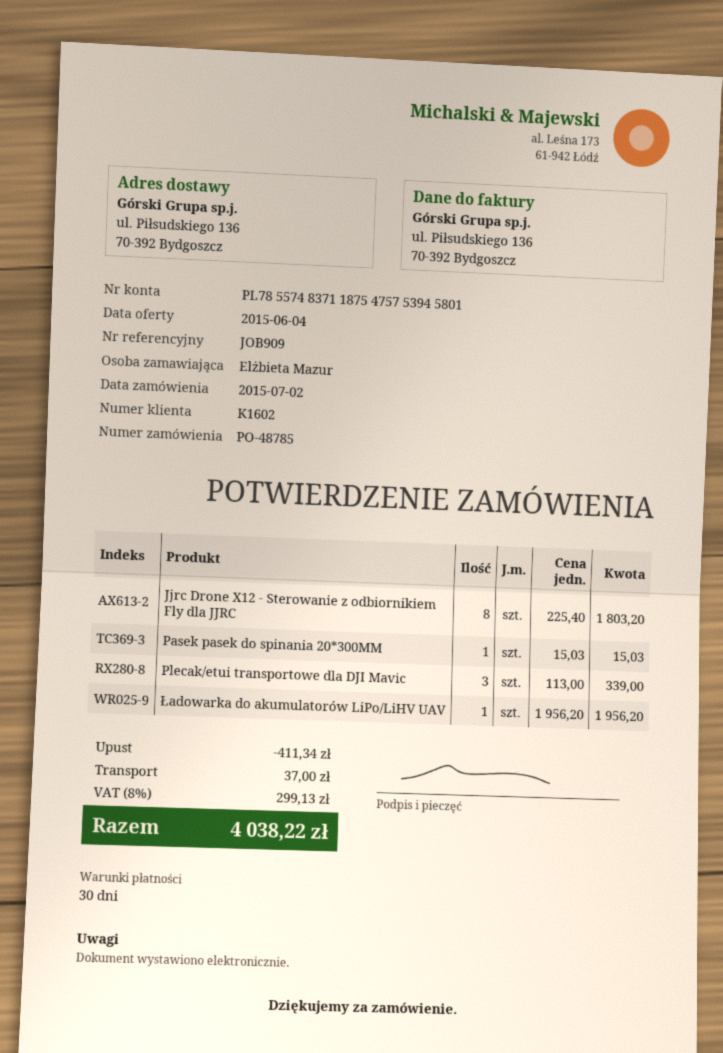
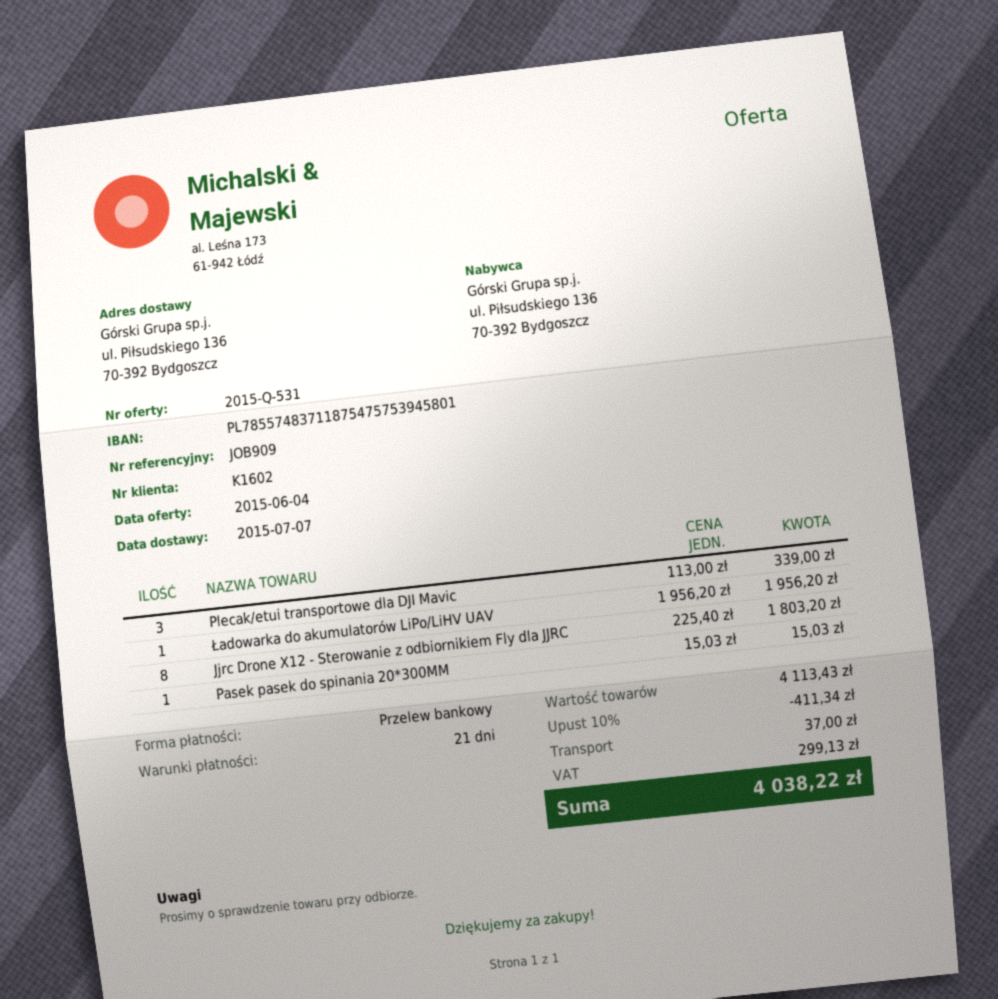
payment terms: 30 days -> 21 days

